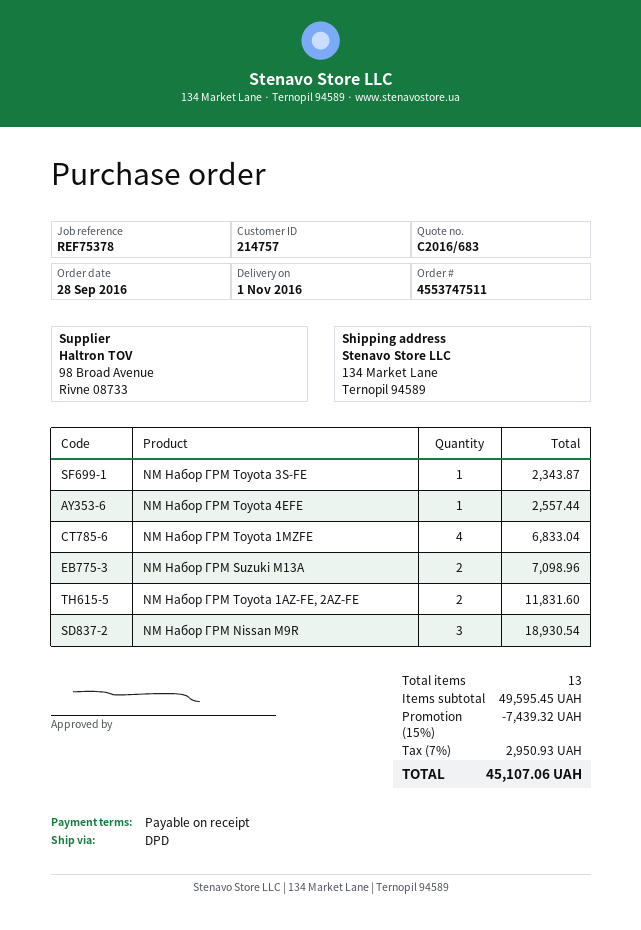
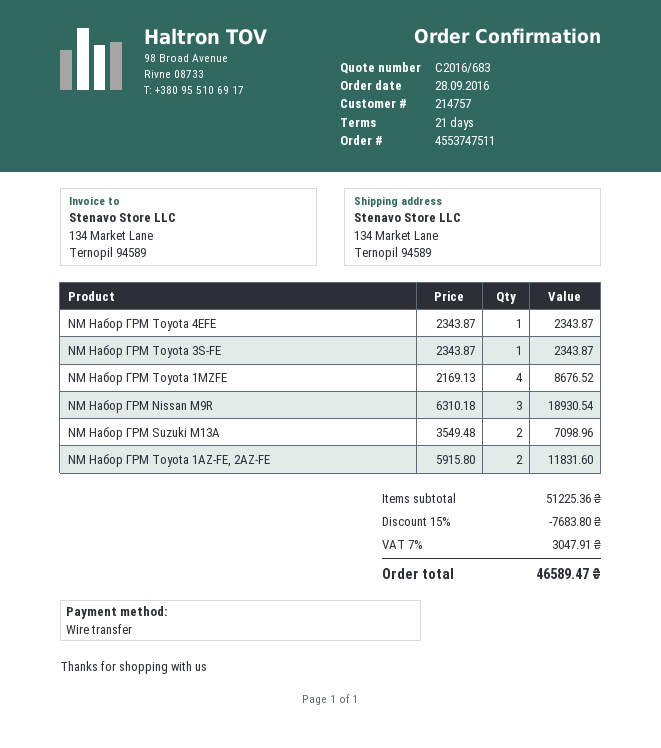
payment terms: on receipt -> 21 days
NM Набор ГРМ Toyota 4EFE: 1 for 2557.44 -> 1 for 2343.87
NM Набор ГРМ Toyota 1MZFE: 4 for 6833.04 -> 4 for 8676.52
subtotal: 49595.45 -> 51225.36
discount: 15% = 7439.32 -> 15% = 7683.80
tax: 7% = 2950.93 -> 7% = 3047.91
total: 45107.06 -> 46589.47

